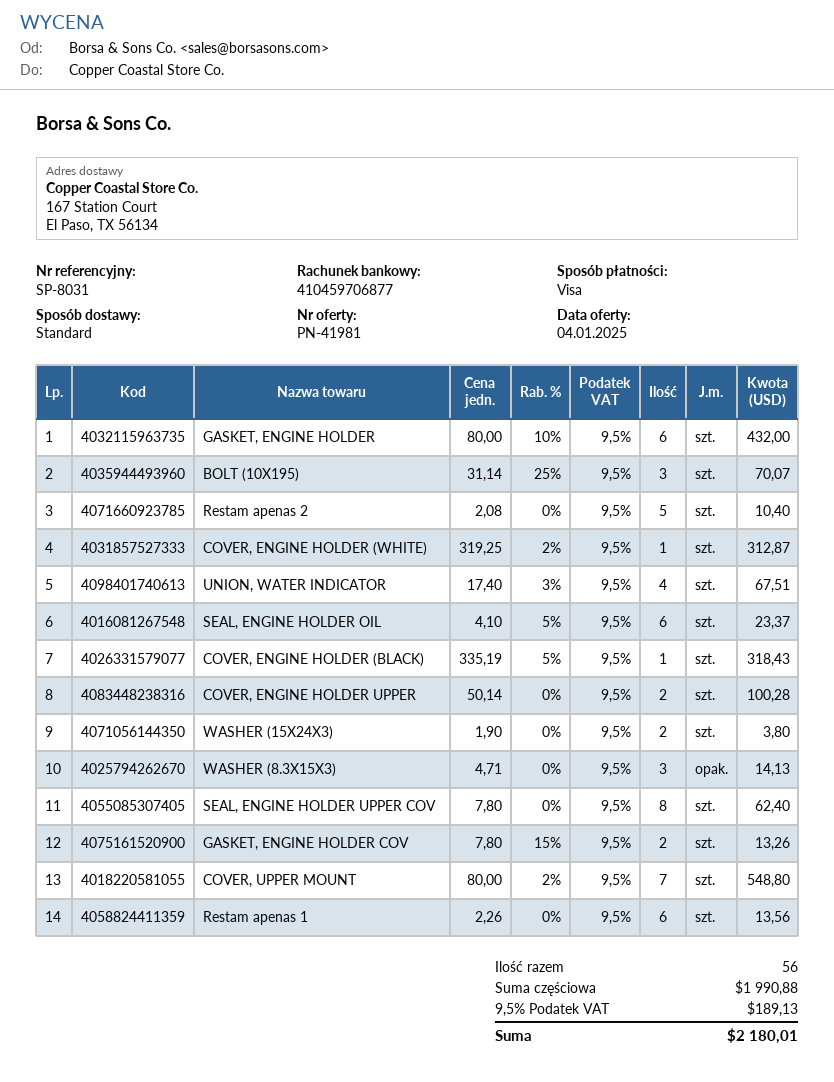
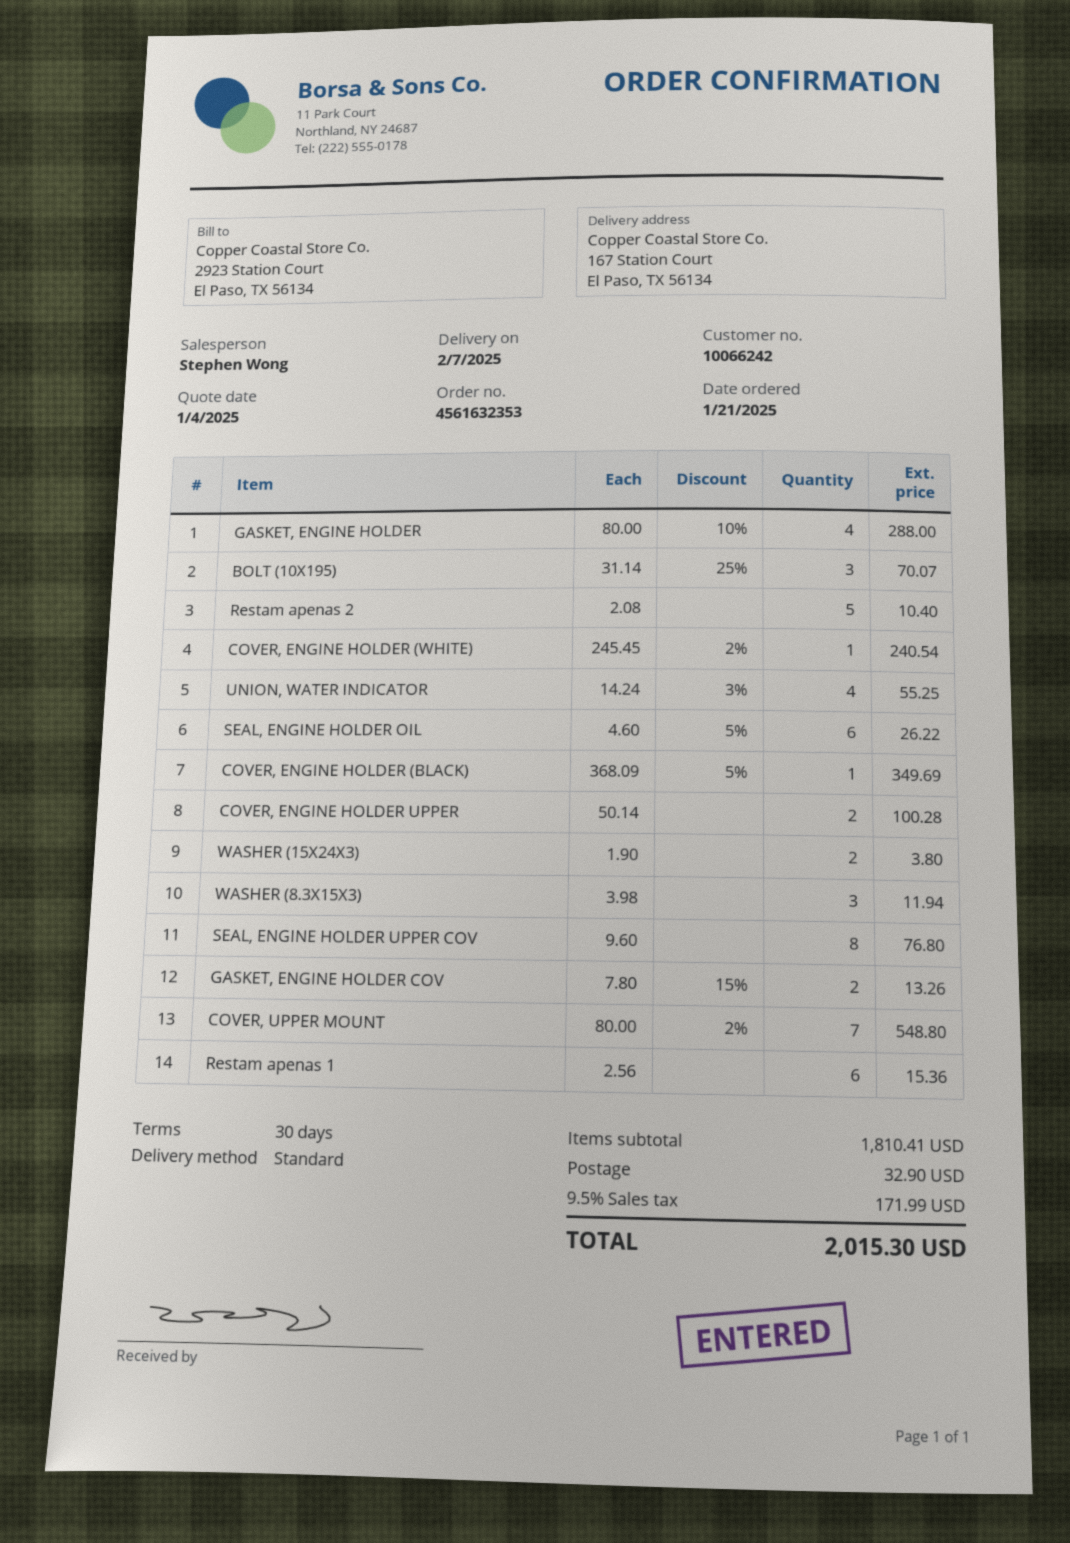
GASKET, ENGINE HOLDER: 6 x 80.00 - 10% = 432.00 -> 4 x 80.00 - 10% = 288.00
COVER, ENGINE HOLDER (WHITE): 1 x 319.25 - 2% = 312.87 -> 1 x 245.45 - 2% = 240.54
UNION, WATER INDICATOR: 4 x 17.40 - 3% = 67.51 -> 4 x 14.24 - 3% = 55.25
SEAL, ENGINE HOLDER OIL: 6 x 4.10 - 5% = 23.37 -> 6 x 4.60 - 5% = 26.22
COVER, ENGINE HOLDER (BLACK): 1 x 335.19 - 5% = 318.43 -> 1 x 368.09 - 5% = 349.69
WASHER (8.3X15X3): 3 x 4.71 = 14.13 -> 3 x 3.98 = 11.94
SEAL, ENGINE HOLDER UPPER COV: 8 x 7.80 = 62.40 -> 8 x 9.60 = 76.80
Restam apenas 1: 6 x 2.26 = 13.56 -> 6 x 2.56 = 15.36
subtotal: 1990.88 -> 1810.41
shipping: none -> 32.90
tax: 9.5% = 189.13 -> 9.5% = 171.99
total: 2180.01 -> 2015.30

